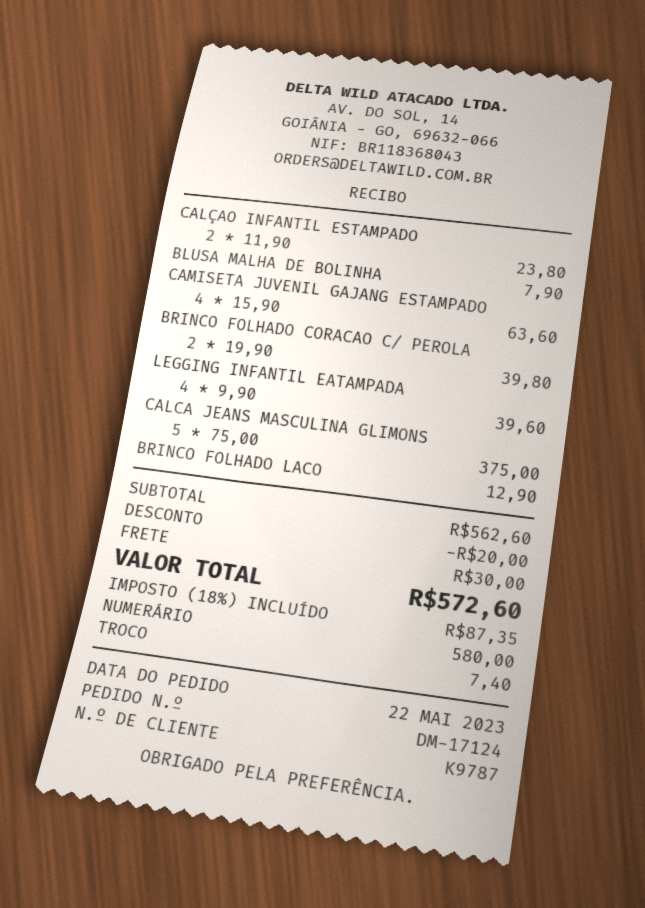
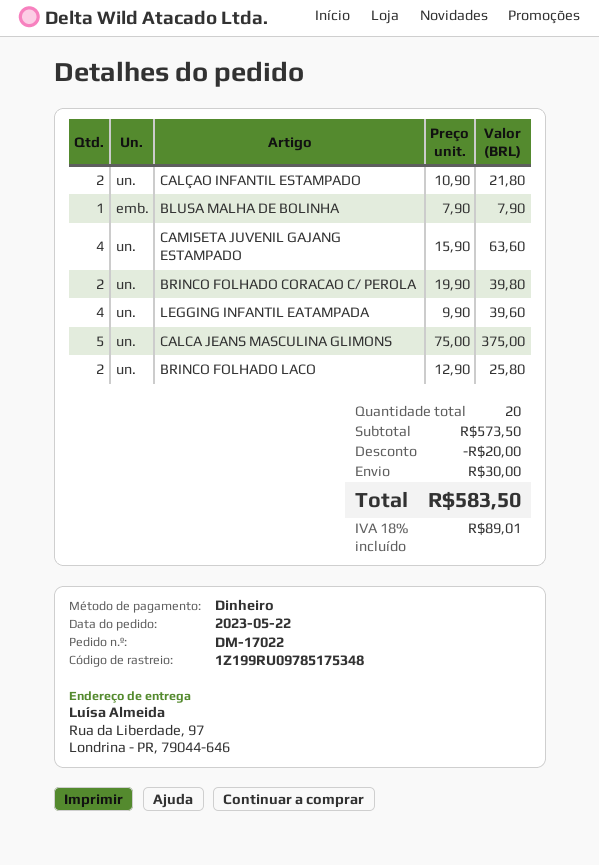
order number: DM-17124 -> DM-17022
CALÇAO INFANTIL ESTAMPADO: 2 x 11.90 = 23.80 -> 2 x 10.90 = 21.80
BRINCO FOLHADO LACO: 1 x 12.90 = 12.90 -> 2 x 12.90 = 25.80
subtotal: 562.60 -> 573.50
tax: 18% = 87.35 -> 18% = 89.01
total: 572.60 -> 583.50

